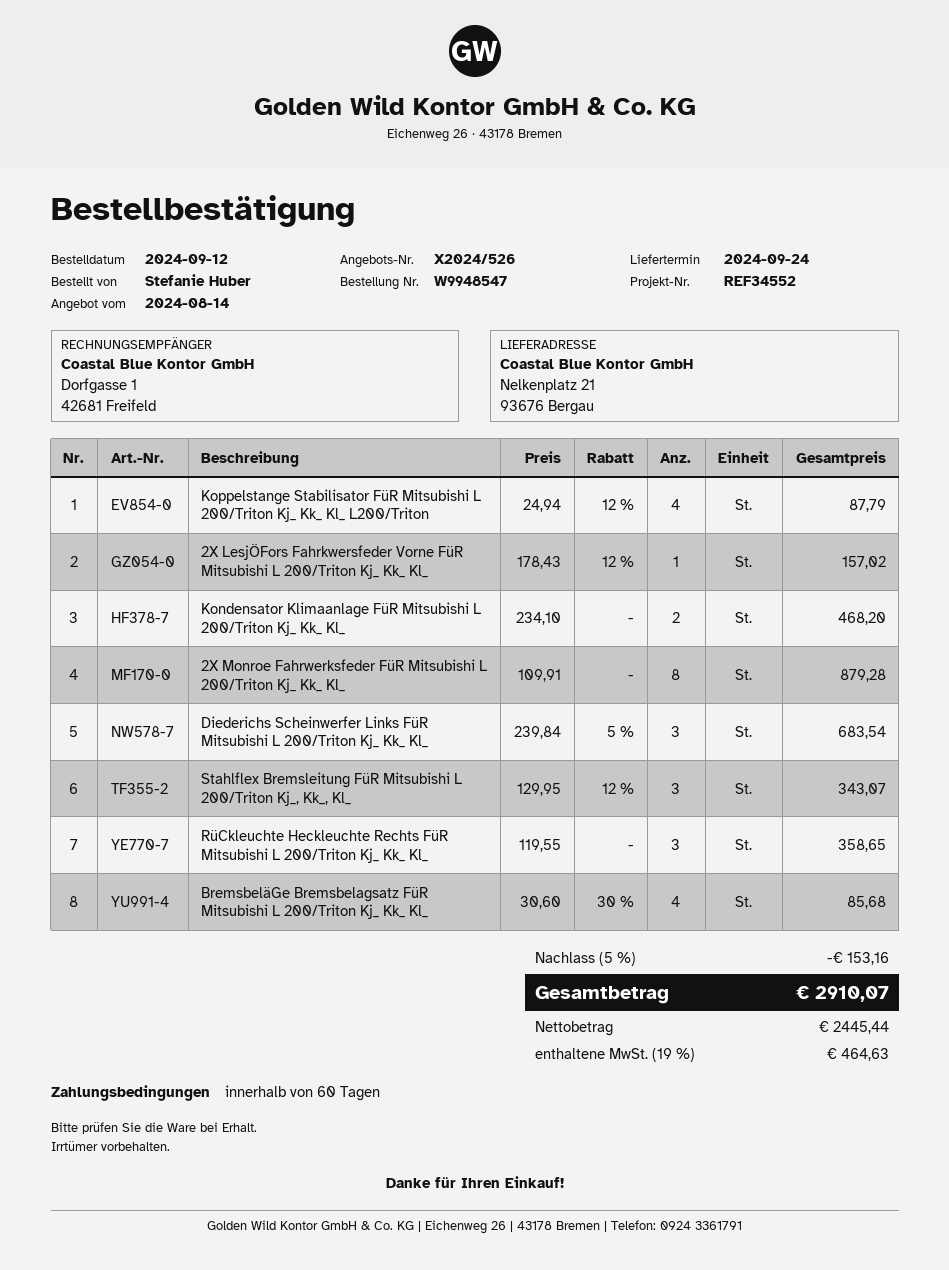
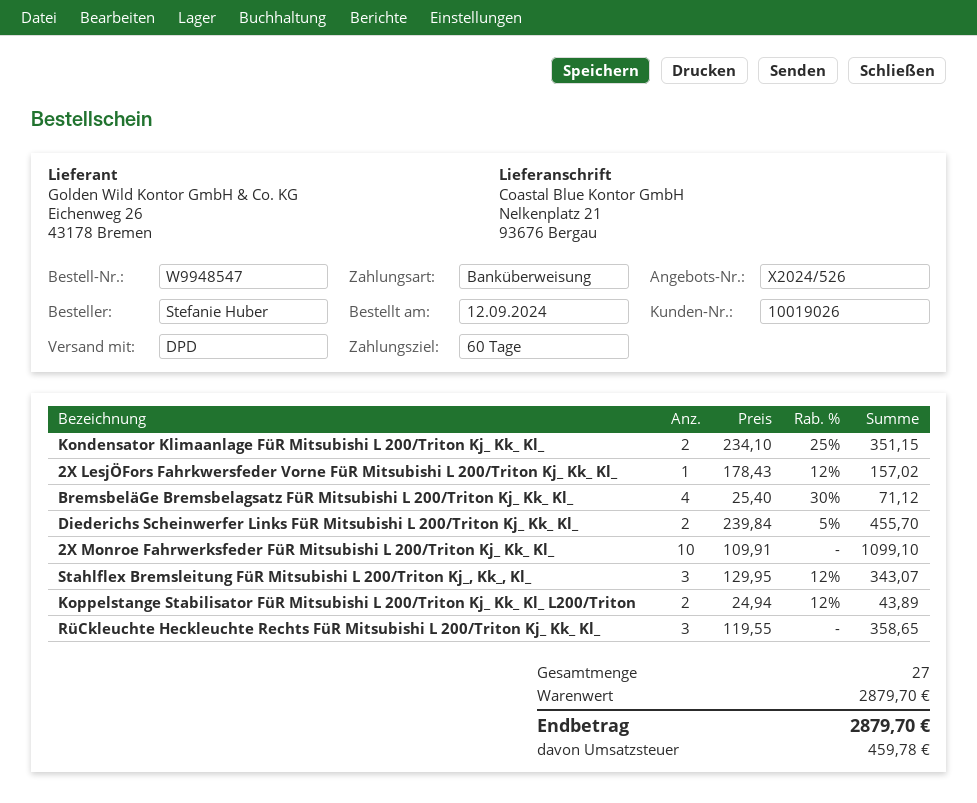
Koppelstange Stabilisator FüR Mitsubishi L 200/Triton Kj_ Kk_ Kl_ L200/Triton: 4 x 24.94 - 12% = 87.79 -> 2 x 24.94 - 12% = 43.89
Kondensator Klimaanlage FüR Mitsubishi L 200/Triton Kj_ Kk_ Kl_: 2 x 234.10 = 468.20 -> 2 x 234.10 - 25% = 351.15
2X Monroe Fahrwerksfeder FüR Mitsubishi L 200/Triton Kj_ Kk_ Kl_: 8 x 109.91 = 879.28 -> 10 x 109.91 = 1099.10
Diederichs Scheinwerfer Links FüR Mitsubishi L 200/Triton Kj_ Kk_ Kl_: 3 x 239.84 - 5% = 683.54 -> 2 x 239.84 - 5% = 455.70
BremsbeläGe Bremsbelagsatz FüR Mitsubishi L 200/Triton Kj_ Kk_ Kl_: 4 x 30.60 - 30% = 85.68 -> 4 x 25.40 - 30% = 71.12
discount: 5% = 153.16 -> none
tax: 464.63 -> 459.78
total: 2910.07 -> 2879.70

